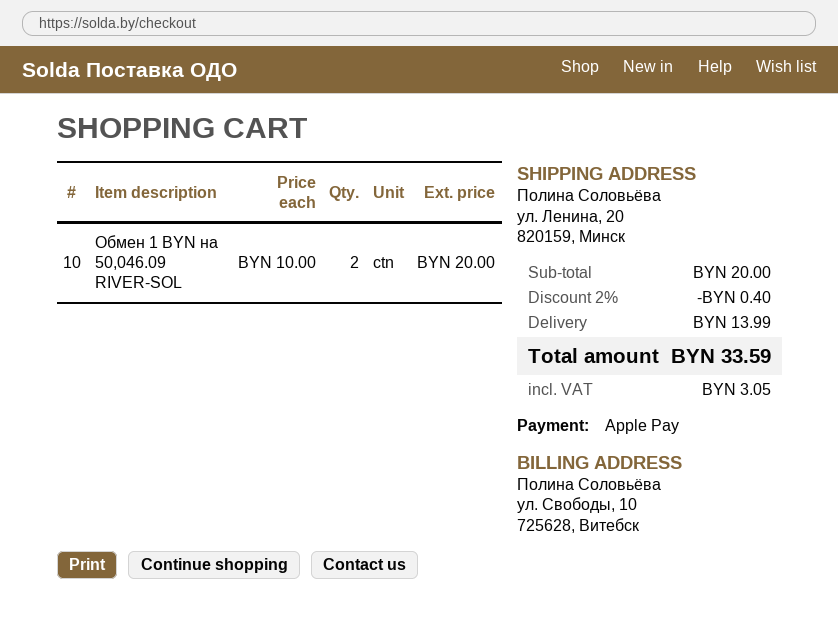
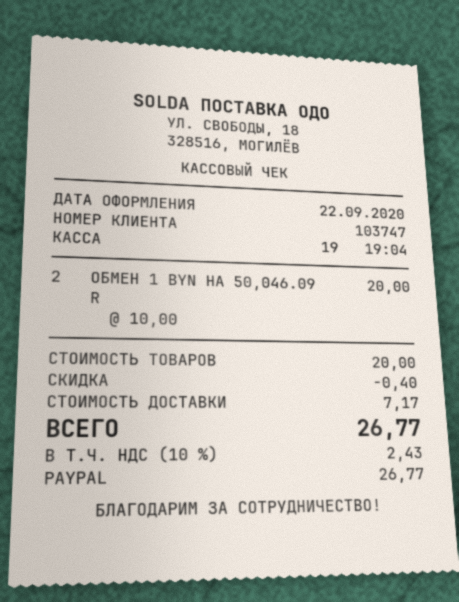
payment method: Apple Pay -> PayPal
shipping: 13.99 -> 7.17
tax: 3.05 -> 2.43
total: 33.59 -> 26.77

